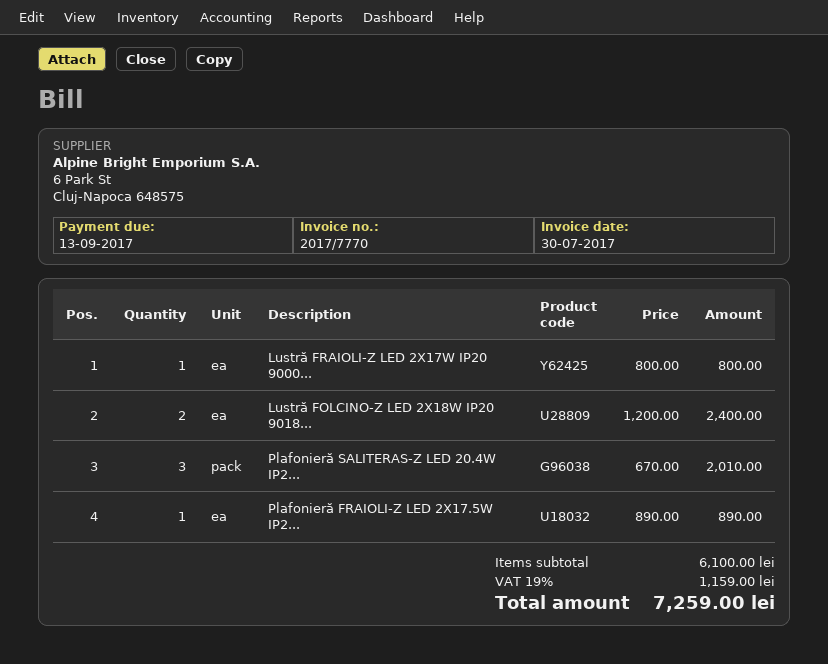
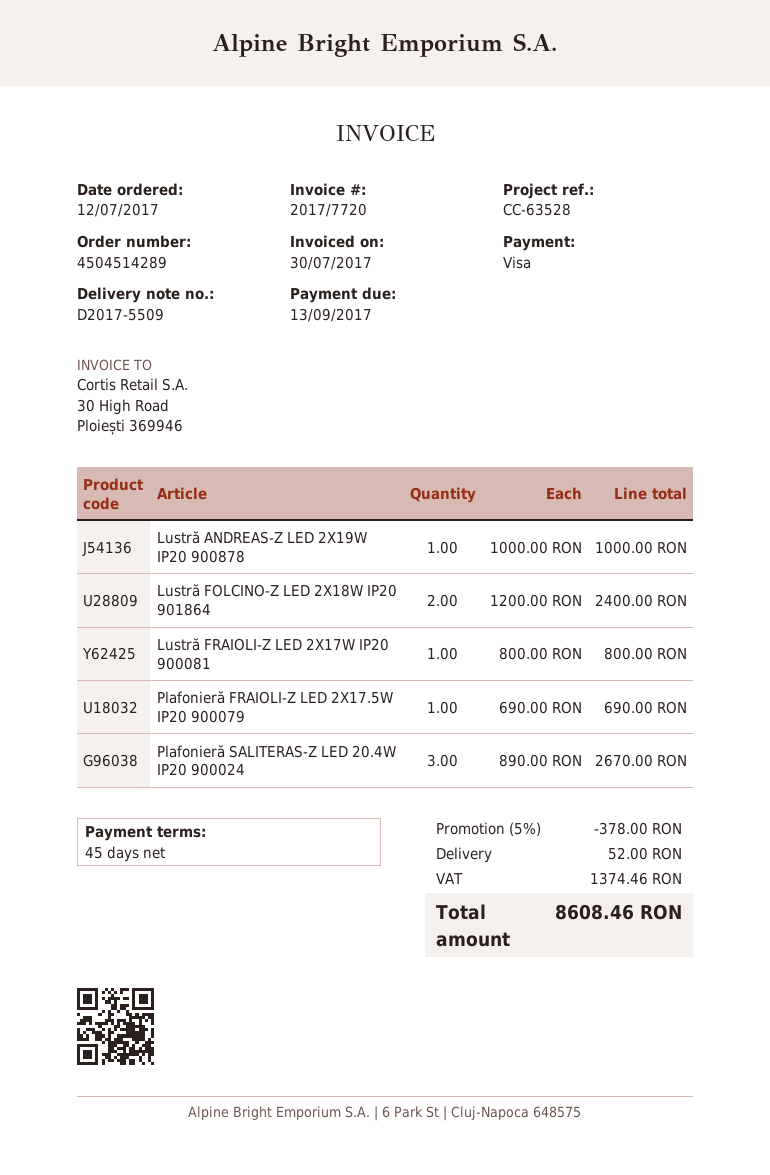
invoice number: 2017/7770 -> 2017/7720
Plafonieră SALITERAS-Z LED 20.4W IP2...: 3 x 670.00 = 2010.00 -> 3 x 890.00 = 2670.00
Plafonieră FRAIOLI-Z LED 2X17.5W IP2...: 1 x 890.00 = 890.00 -> 1 x 690.00 = 690.00
Lustră ANDREAS-Z LED 2X19W IP20 900878: none -> 1 x 1000.00 = 1000.00
discount: none -> 5% = 378.00
shipping: none -> 52.00
tax: 1159.00 -> 1374.46
total: 7259.00 -> 8608.46

